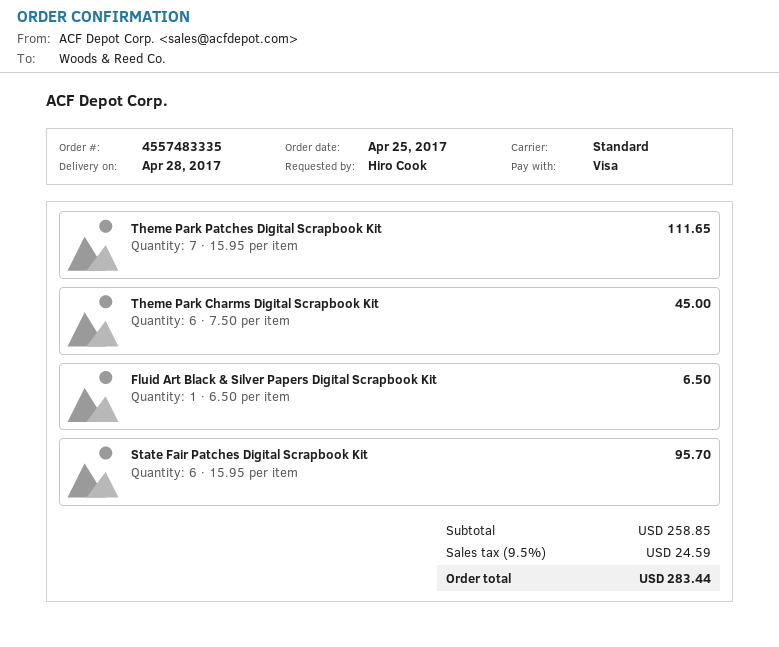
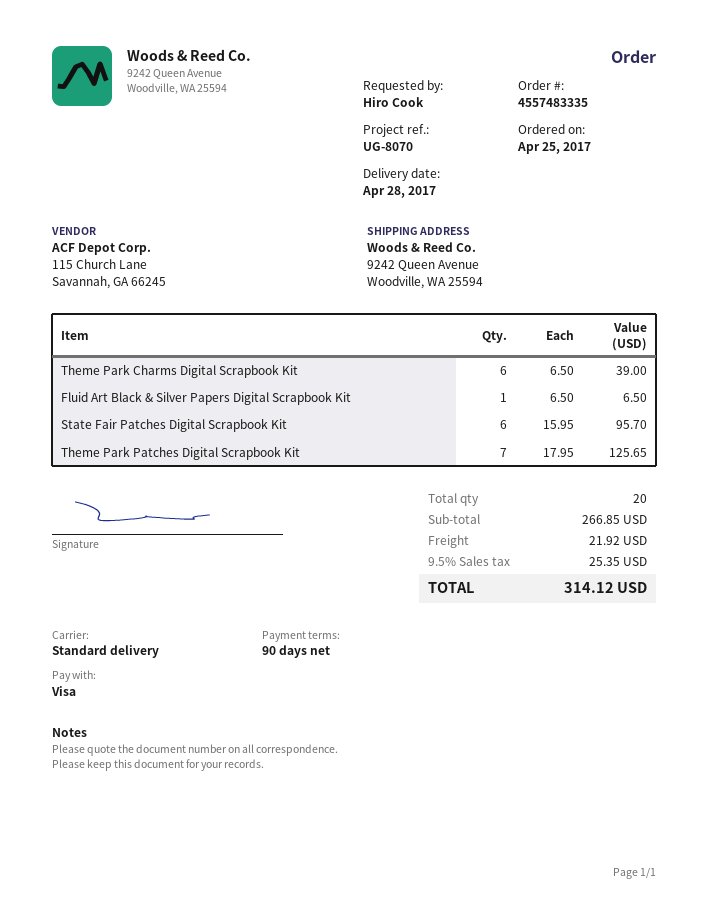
Theme Park Patches Digital Scrapbook Kit: 7 x 15.95 = 111.65 -> 7 x 17.95 = 125.65
Theme Park Charms Digital Scrapbook Kit: 6 x 7.50 = 45.00 -> 6 x 6.50 = 39.00
subtotal: 258.85 -> 266.85
shipping: none -> 21.92
tax: 9.5% = 24.59 -> 9.5% = 25.35
total: 283.44 -> 314.12

